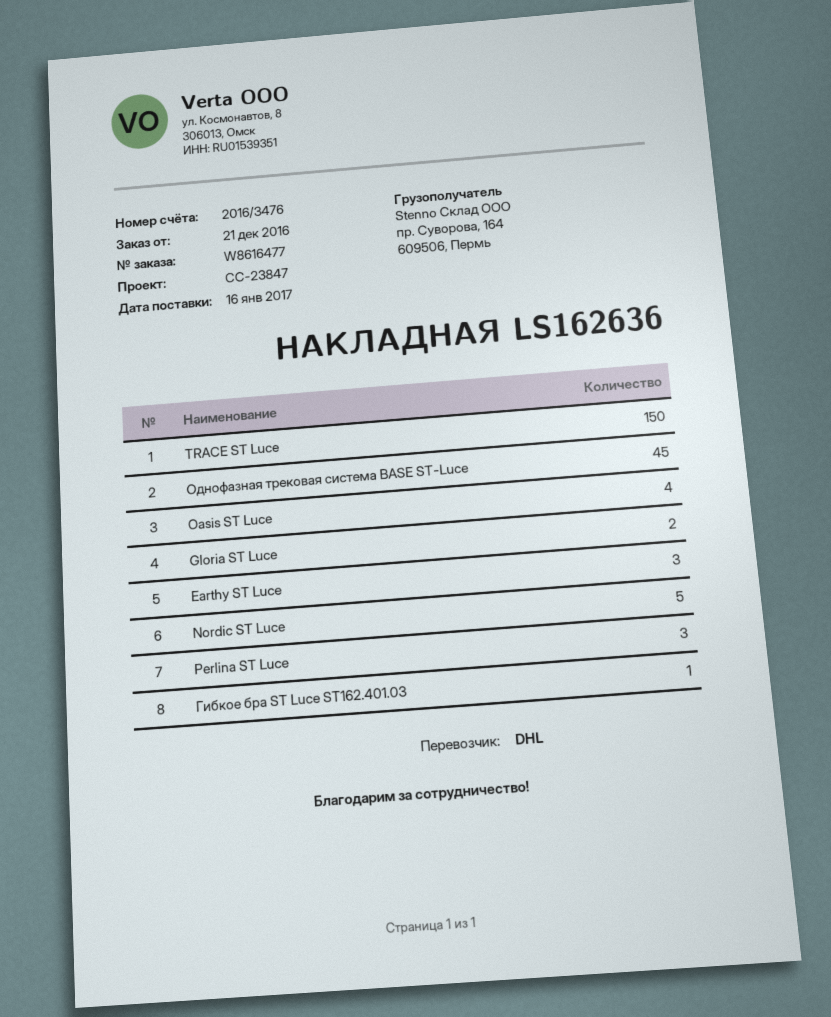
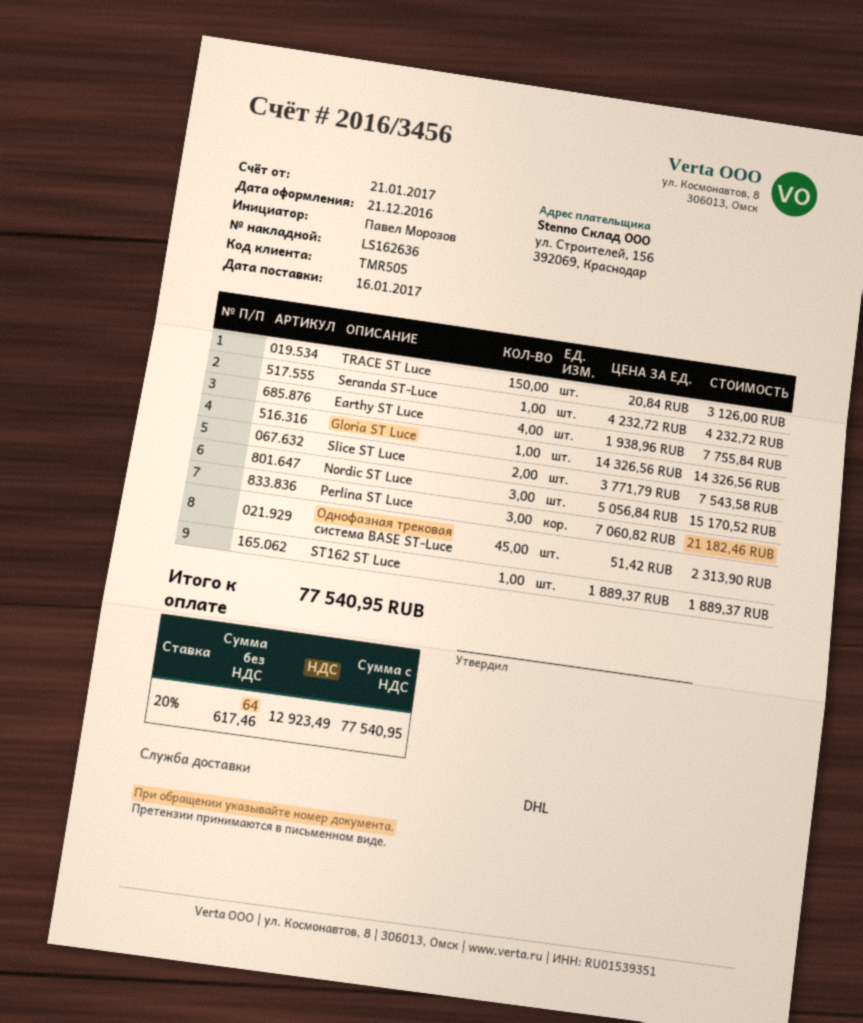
invoice number: 2016/3476 -> 2016/3456
Oasis ST Luce: 4 -> none
Gloria ST Luce: 2 -> 1
Earthy ST Luce: 3 -> 4
Nordic ST Luce: 5 -> 3
Гибкое бра ST Luce ST162.401.03: 1 -> none
Seranda ST-Luce: none -> 1
Slice ST Luce: none -> 2
ST162 ST Luce: none -> 1

